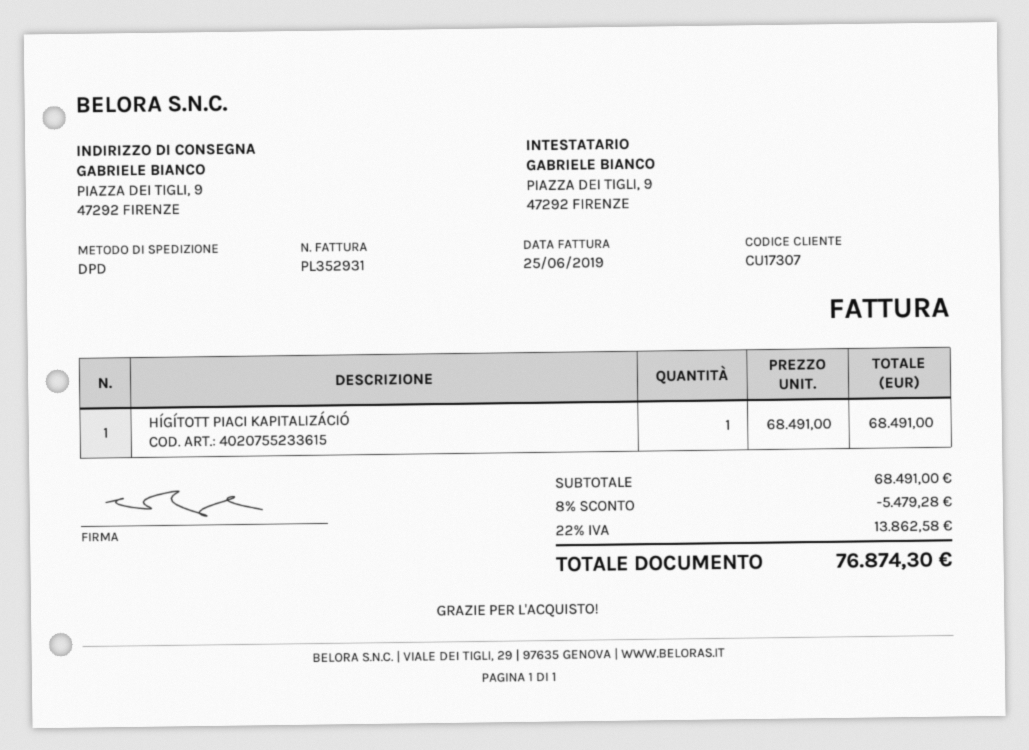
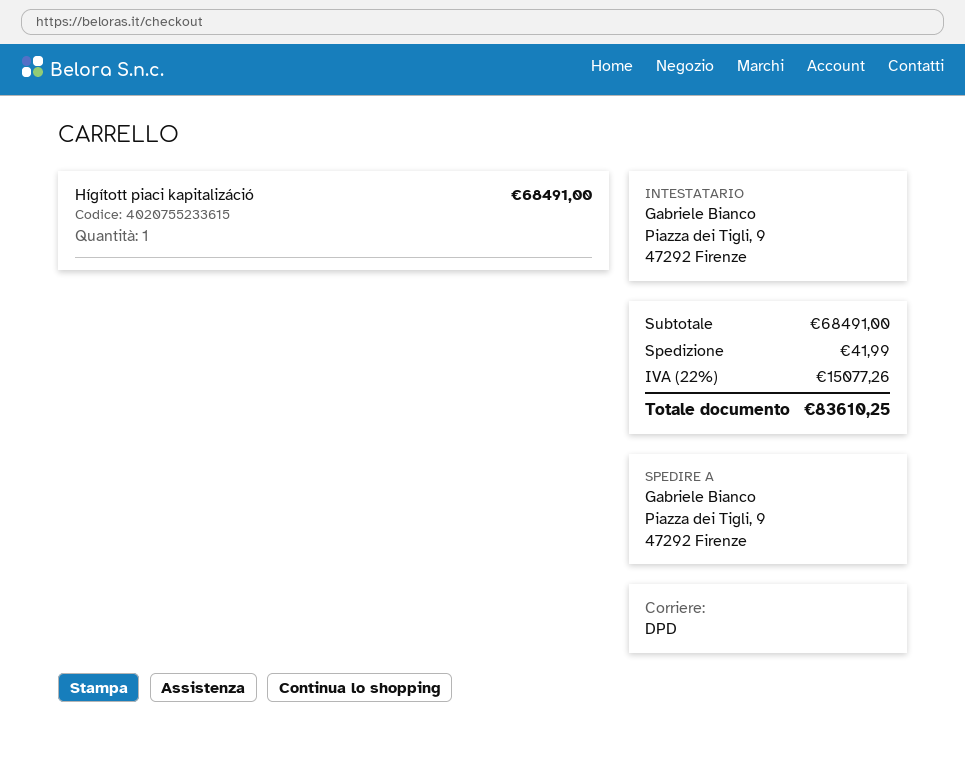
discount: 8% = 5479.28 -> none
shipping: none -> 41.99
tax: 22% = 13862.58 -> 22% = 15077.26
total: 76874.30 -> 83610.25

